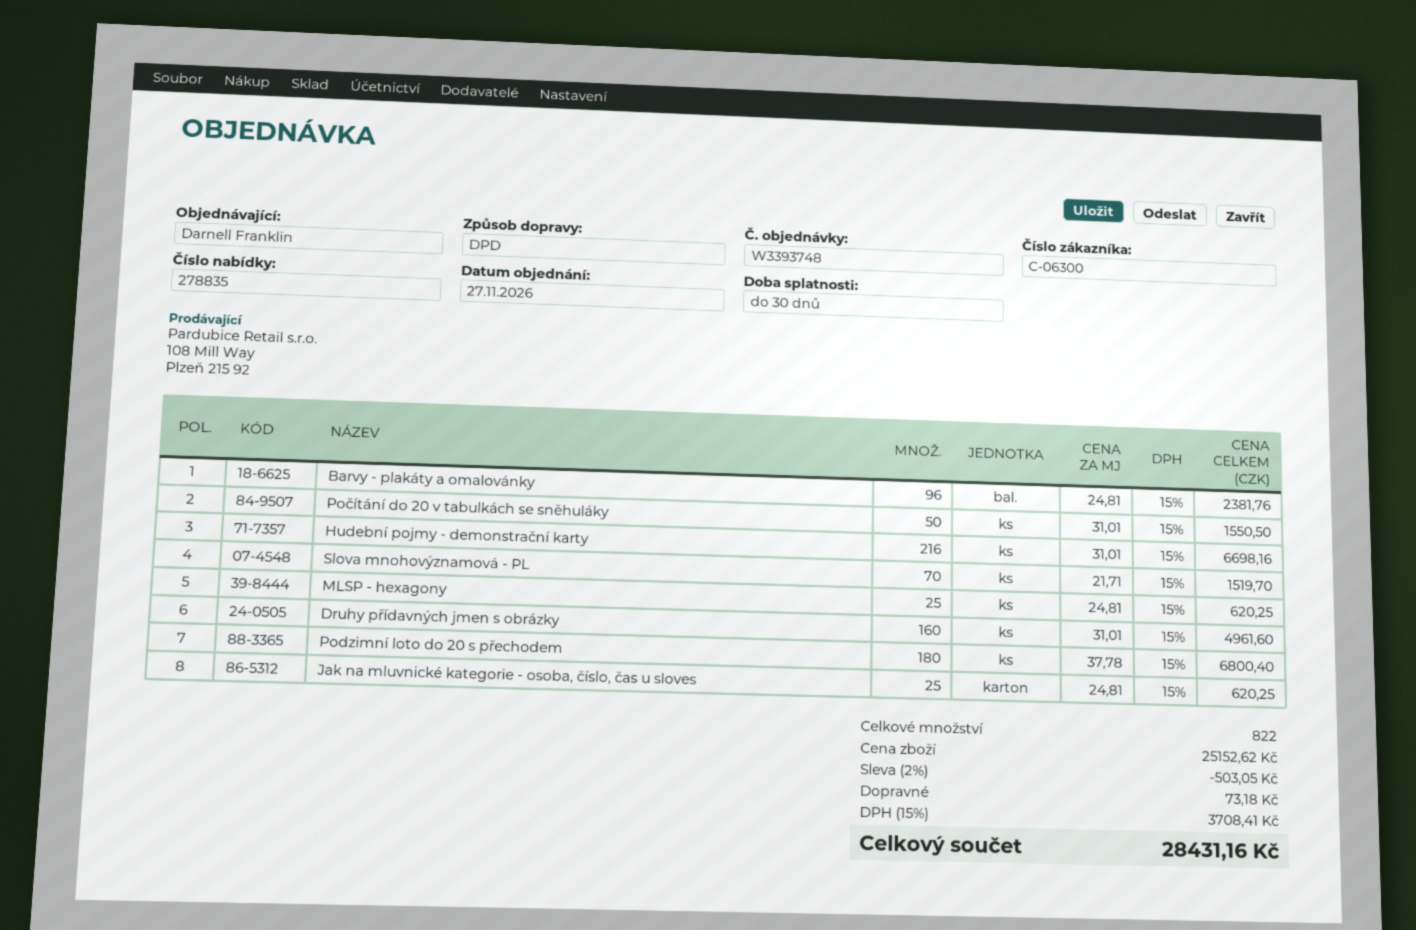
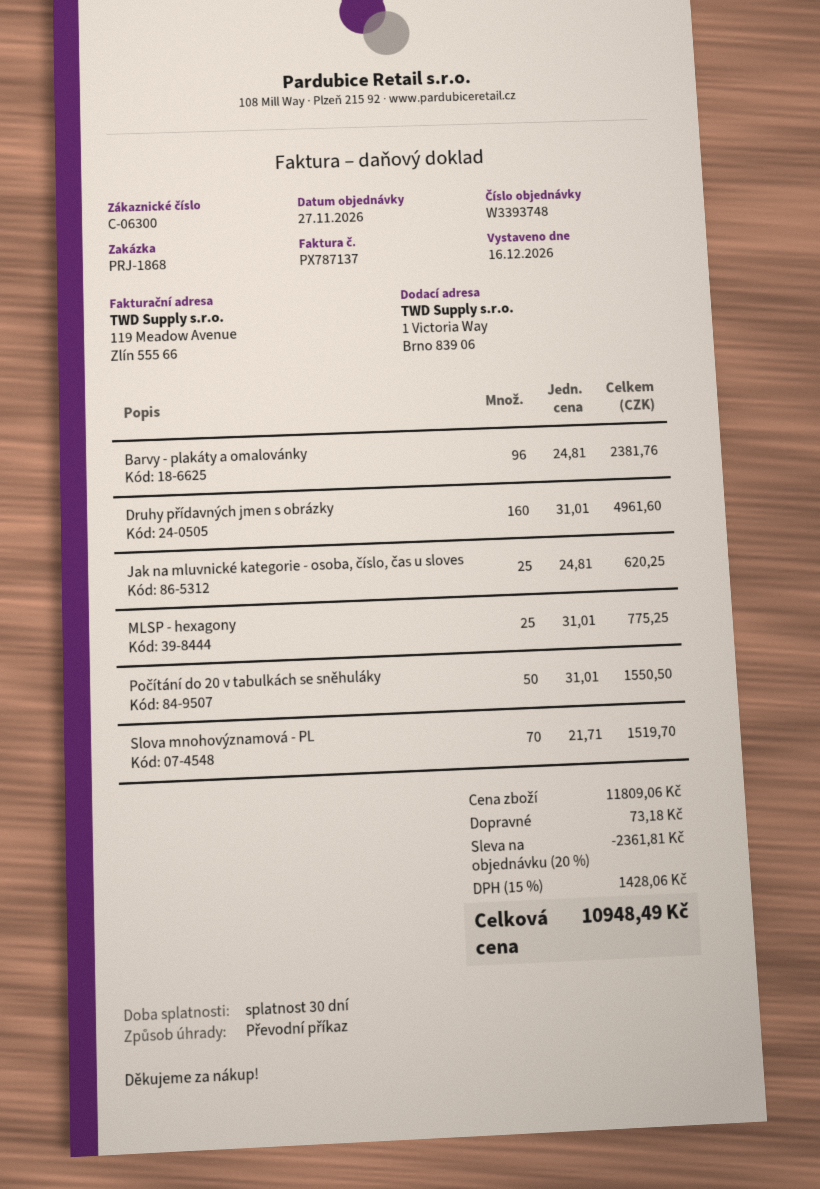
Hudební pojmy - demonstrační karty: 216 x 31.01 = 6698.16 -> none
MLSP - hexagony: 25 x 24.81 = 620.25 -> 25 x 31.01 = 775.25
Podzimní loto do 20 s přechodem: 180 x 37.78 = 6800.40 -> none
subtotal: 25152.62 -> 11809.06
discount: 2% = 503.05 -> 20% = 2361.81
tax: 15% = 3708.41 -> 15% = 1428.06
total: 28431.16 -> 10948.49

